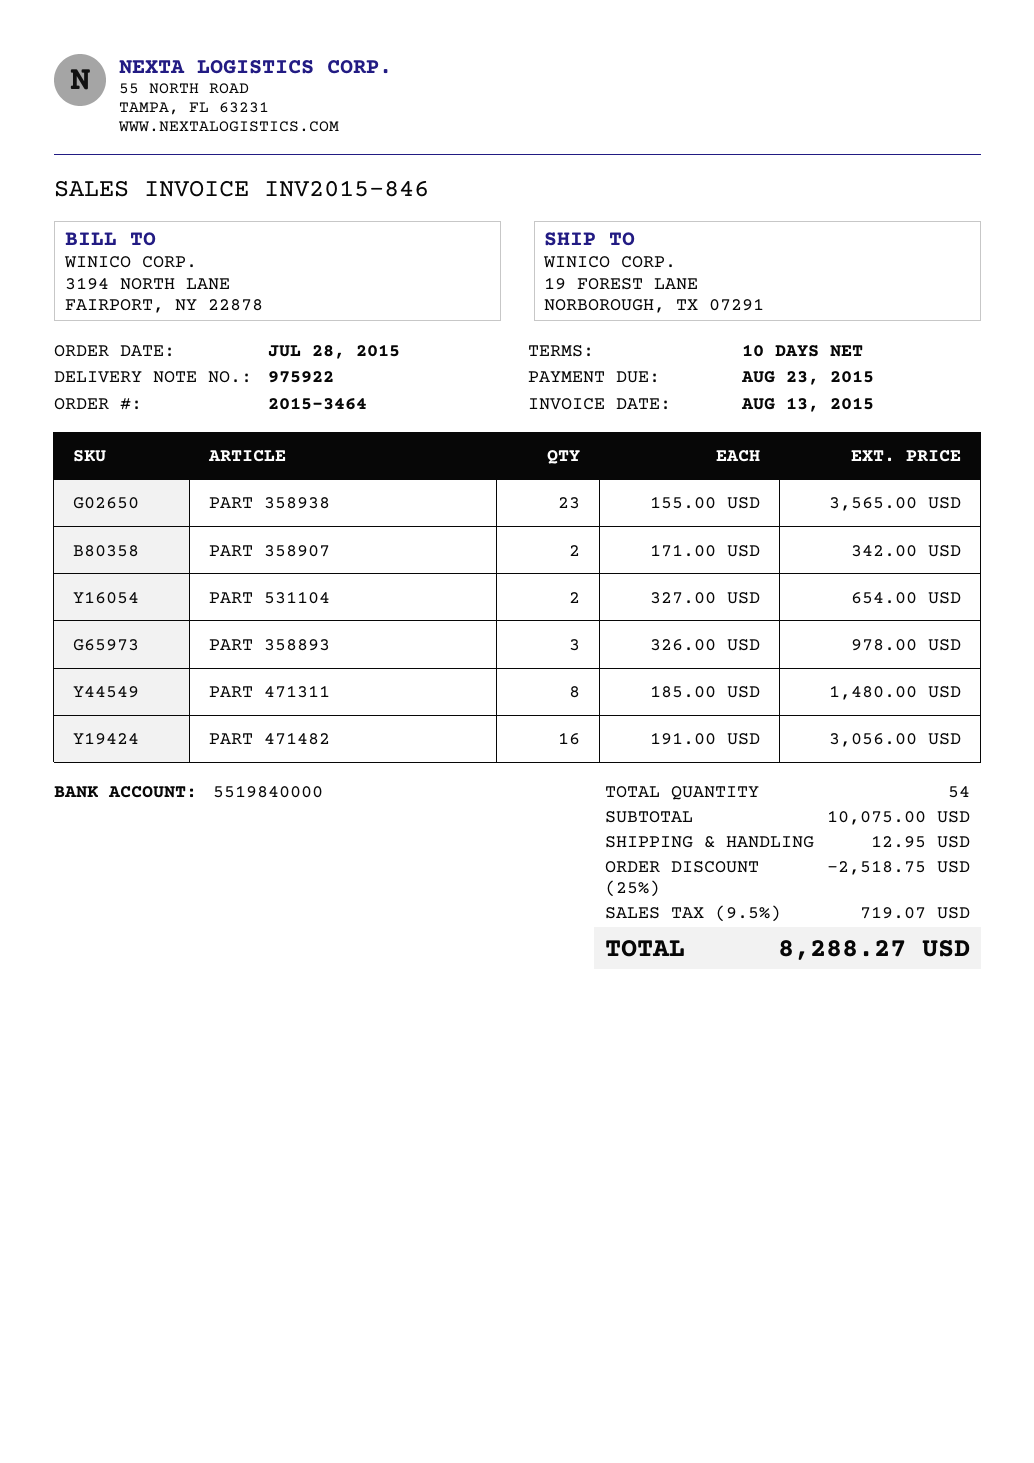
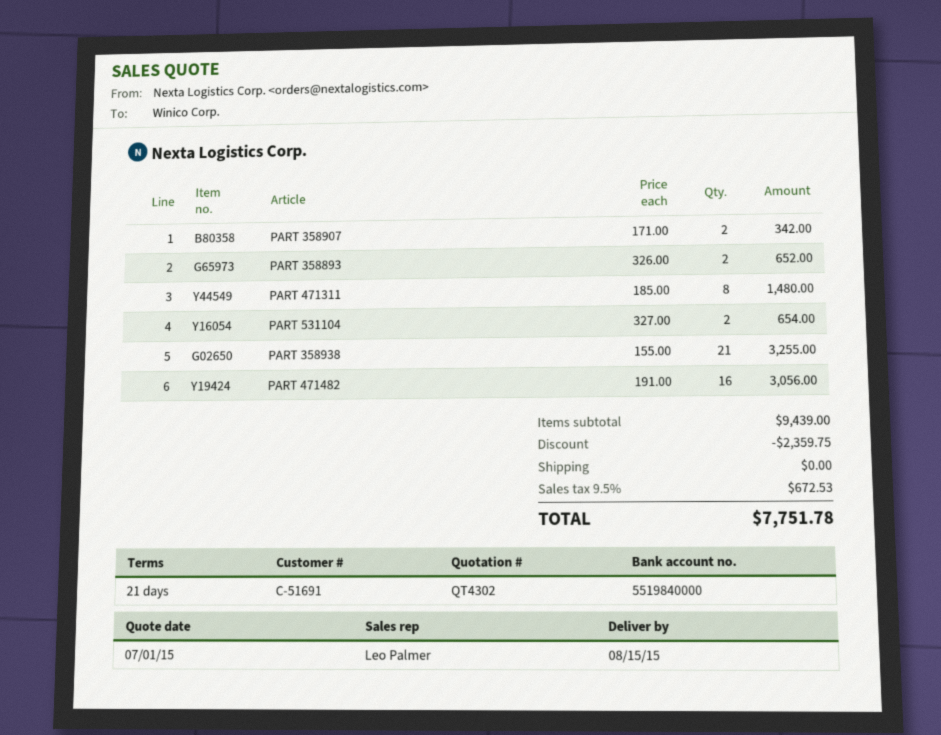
payment terms: 10 days -> 21 days
PART 358938: 23 x 155.00 = 3565.00 -> 21 x 155.00 = 3255.00
PART 358893: 3 x 326.00 = 978.00 -> 2 x 326.00 = 652.00
subtotal: 10075.00 -> 9439.00
discount: 2518.75 -> 2359.75
shipping: 12.95 -> 0.00
tax: 9.5% = 719.07 -> 9.5% = 672.53
total: 8288.27 -> 7751.78

